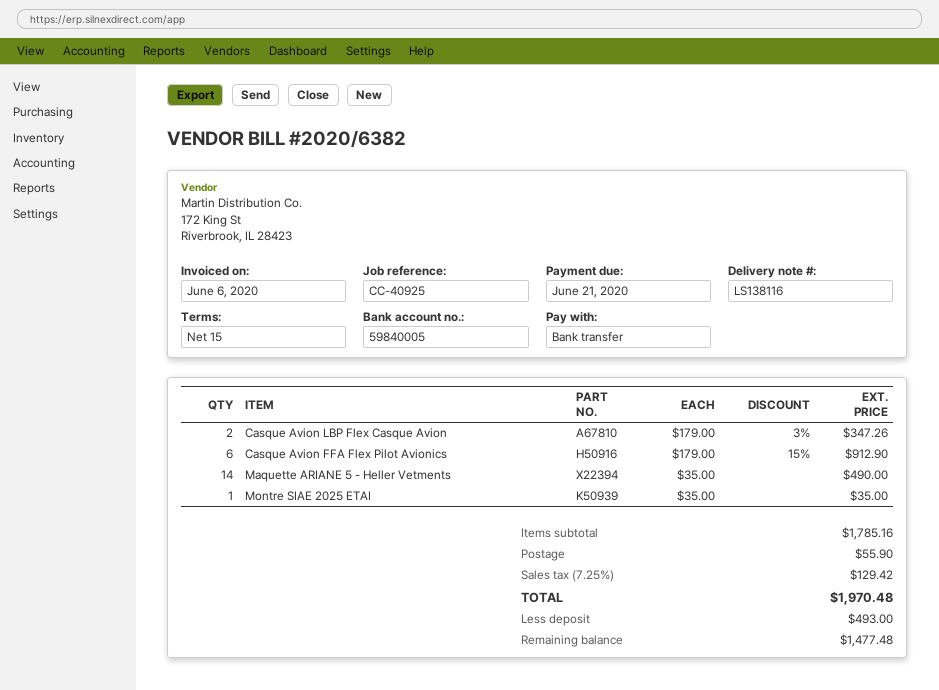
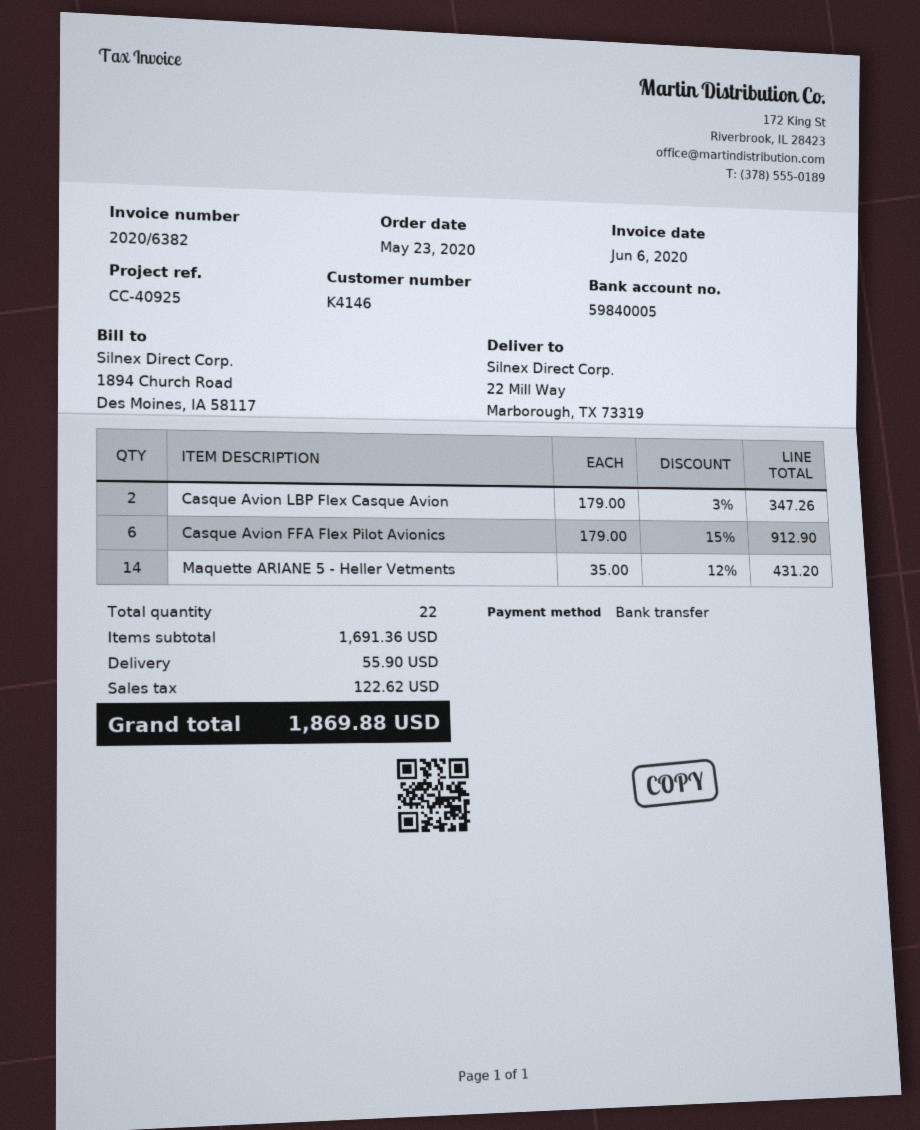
Maquette ARIANE 5 - Heller Vetments: 14 x 35.00 = 490.00 -> 14 x 35.00 - 12% = 431.20
Montre SIAE 2025 ETAI: 1 x 35.00 = 35.00 -> none
subtotal: 1785.16 -> 1691.36
tax: 129.42 -> 122.62
total: 1970.48 -> 1869.88

